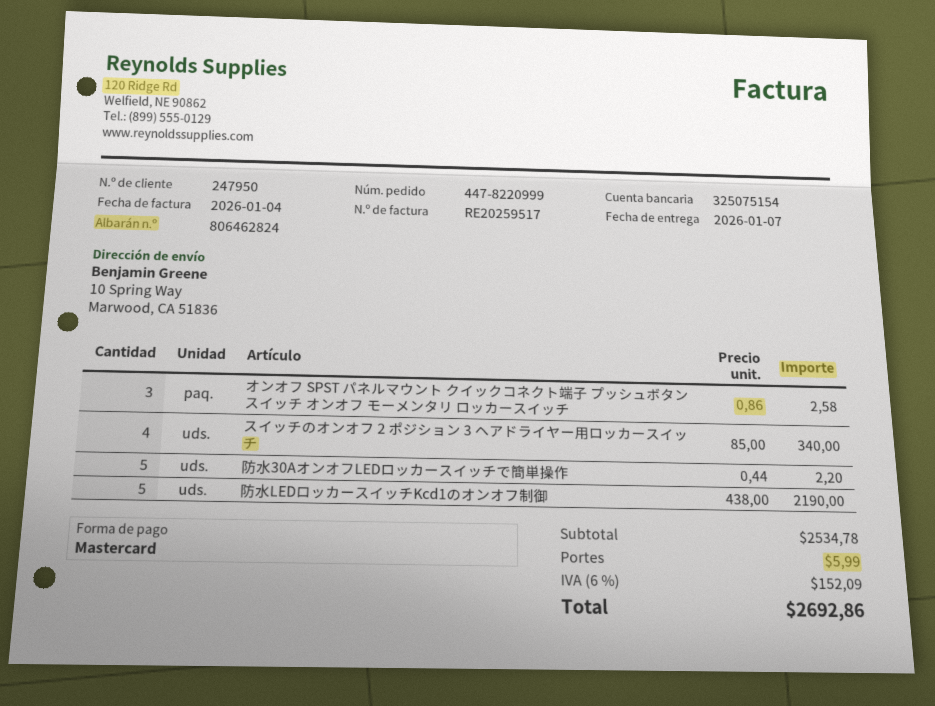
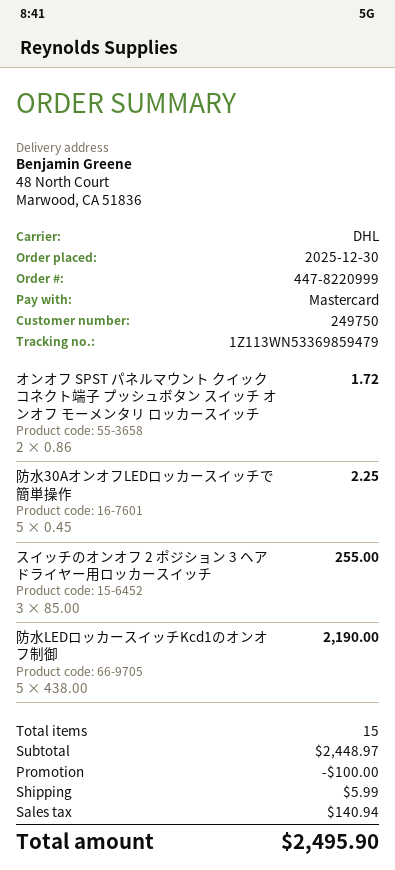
customer number: 247950 -> 249750
ship to: 10 Spring Way, Marwood, CA 51836 -> 48 North Court, Marwood, CA 51836
オンオフ SPST パネルマウント クイックコネクト端子 プッシュボタン スイッチ オンオフ モーメンタリ ロッカースイッチ: 3 x 0.86 = 2.58 -> 2 x 0.86 = 1.72
スイッチのオンオフ 2 ポジション 3 ヘアドライヤー用ロッカースイッチ: 4 x 85.00 = 340.00 -> 3 x 85.00 = 255.00
防水30AオンオフLEDロッカースイッチで簡単操作: 5 x 0.44 = 2.20 -> 5 x 0.45 = 2.25
subtotal: 2534.78 -> 2448.97
discount: none -> 100.00
tax: 152.09 -> 140.94
total: 2692.86 -> 2495.90

